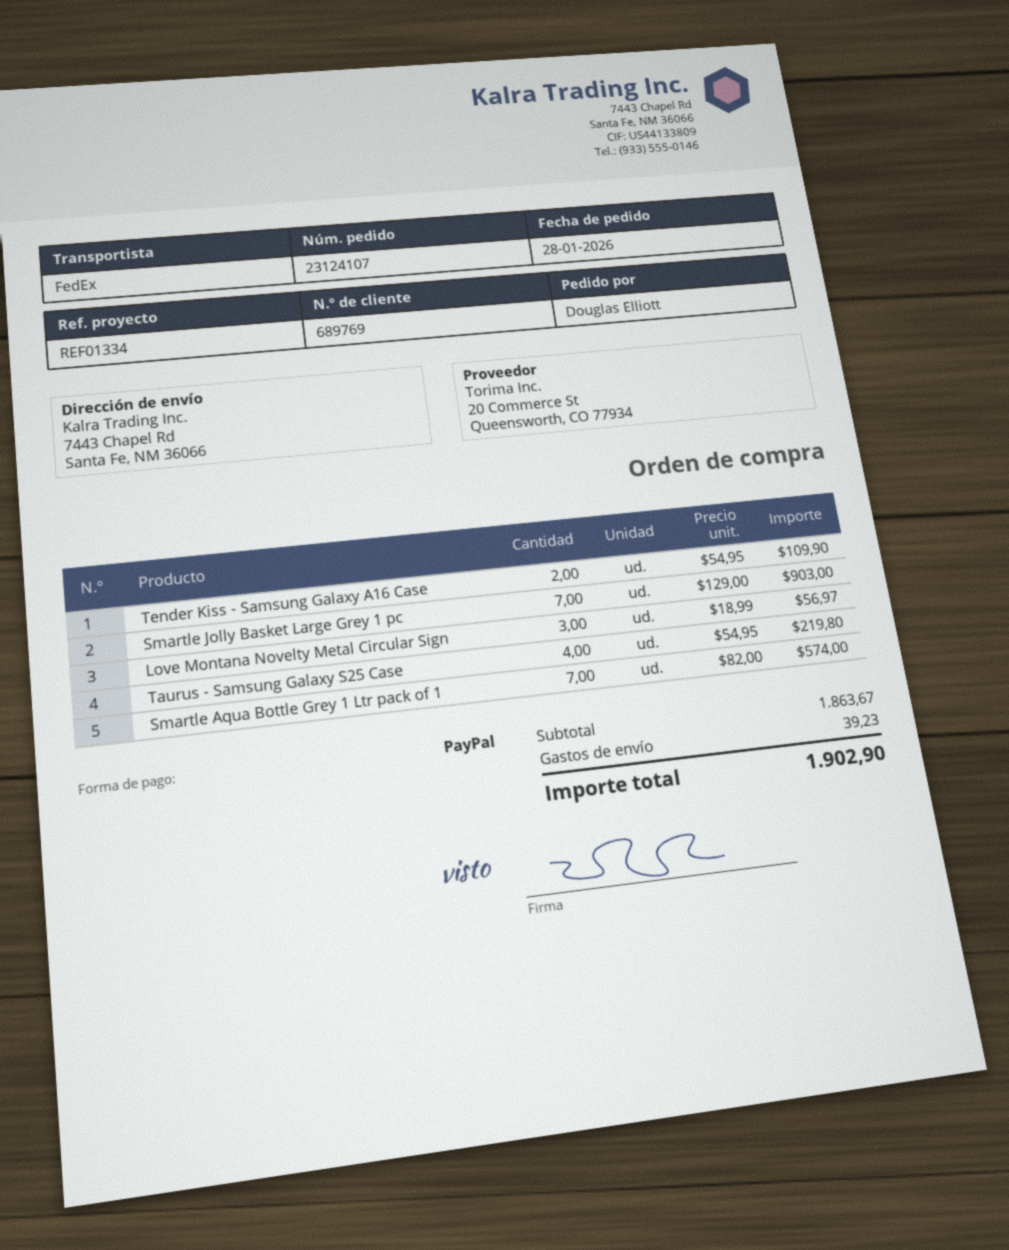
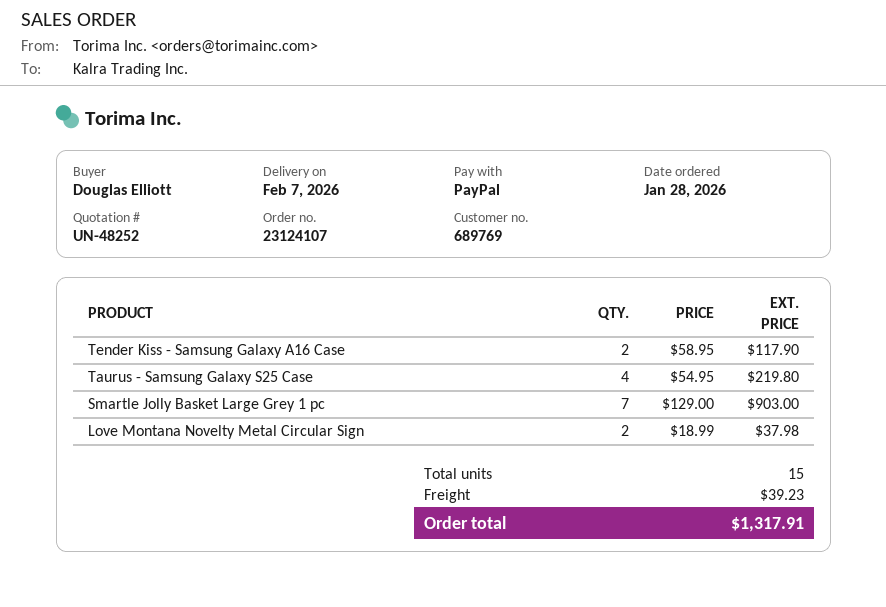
Tender Kiss - Samsung Galaxy A16 Case: 2 x 54.95 = 109.90 -> 2 x 58.95 = 117.90
Love Montana Novelty Metal Circular Sign: 3 x 18.99 = 56.97 -> 2 x 18.99 = 37.98
Smartle Aqua Bottle Grey 1 Ltr pack of 1: 7 x 82.00 = 574.00 -> none
total: 1902.90 -> 1317.91

